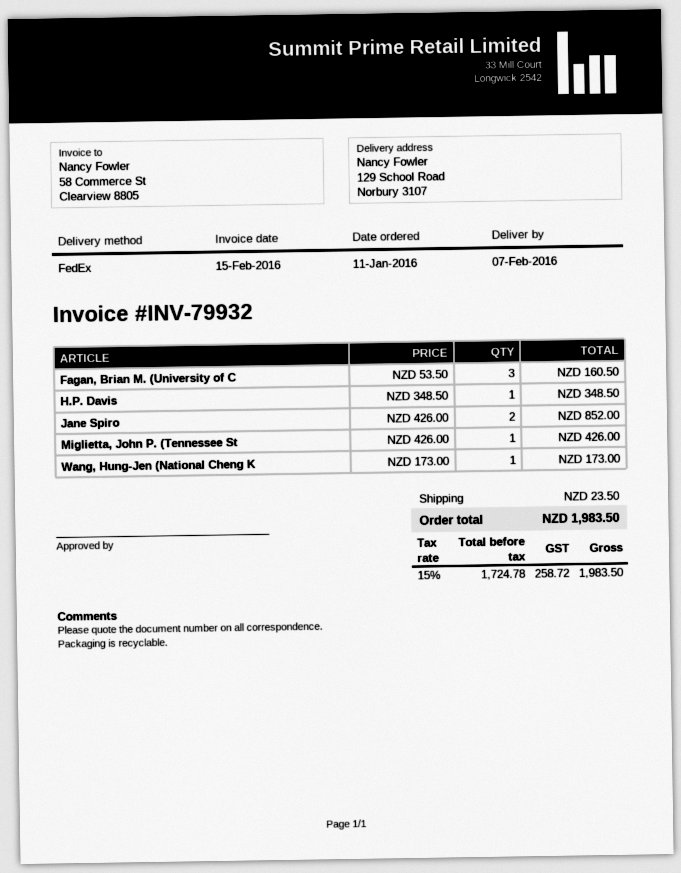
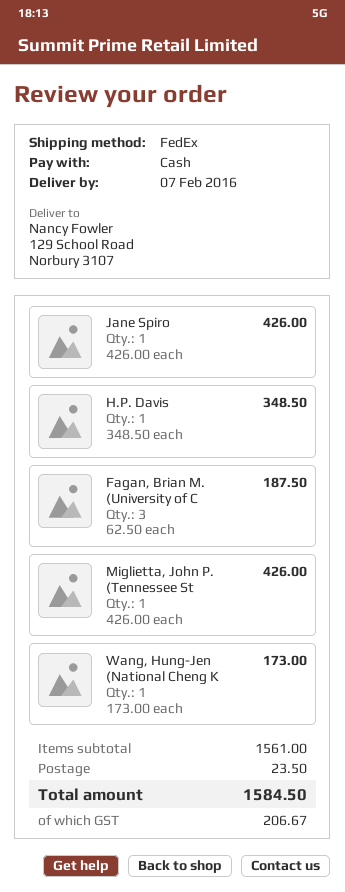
Fagan, Brian M. (University of C: 3 x 53.50 = 160.50 -> 3 x 62.50 = 187.50
Jane Spiro: 2 x 426.00 = 852.00 -> 1 x 426.00 = 426.00
tax: 258.72 -> 206.67
total: 1983.50 -> 1584.50

